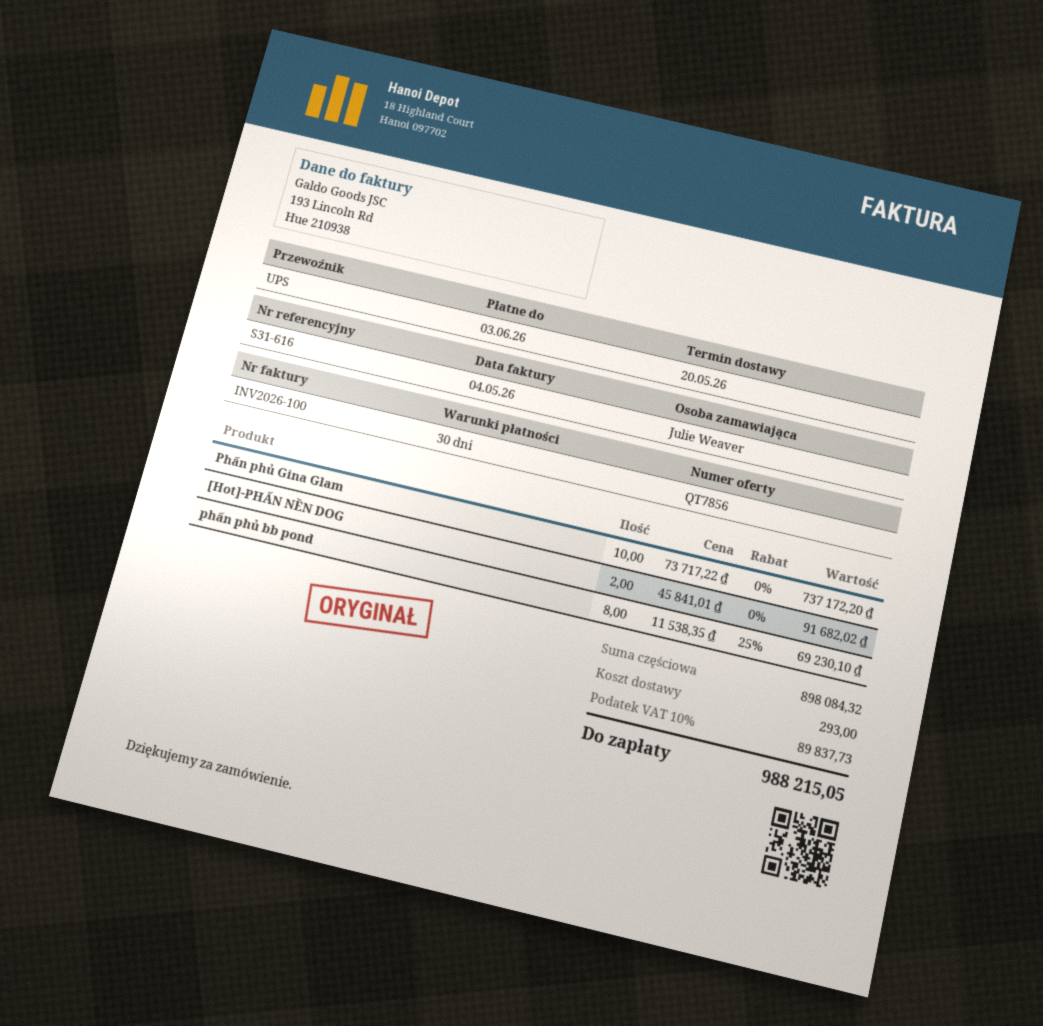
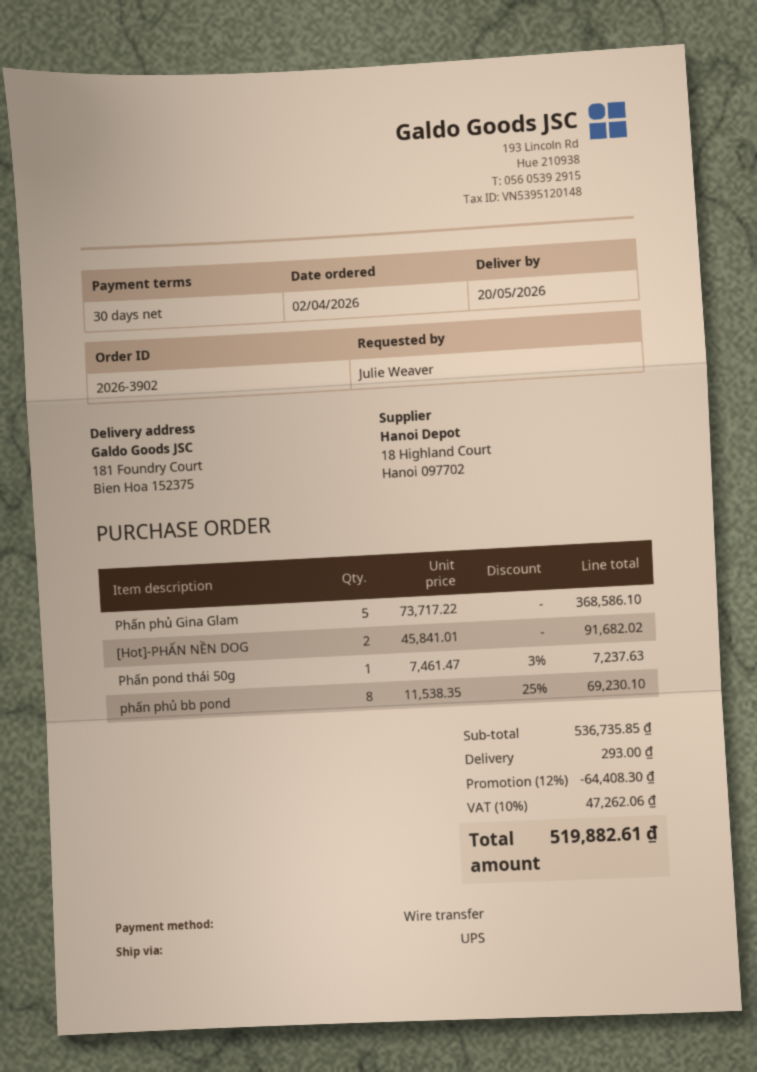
Phấn phủ Gina Glam: 10 x 73717.22 = 737172.20 -> 5 x 73717.22 = 368586.10
Phấn pond thái 50g: none -> 1 x 7461.47 - 3% = 7237.63
subtotal: 898084.32 -> 536735.85
discount: none -> 12% = 64408.30
tax: 10% = 89837.73 -> 10% = 47262.06
total: 988215.05 -> 519882.61

